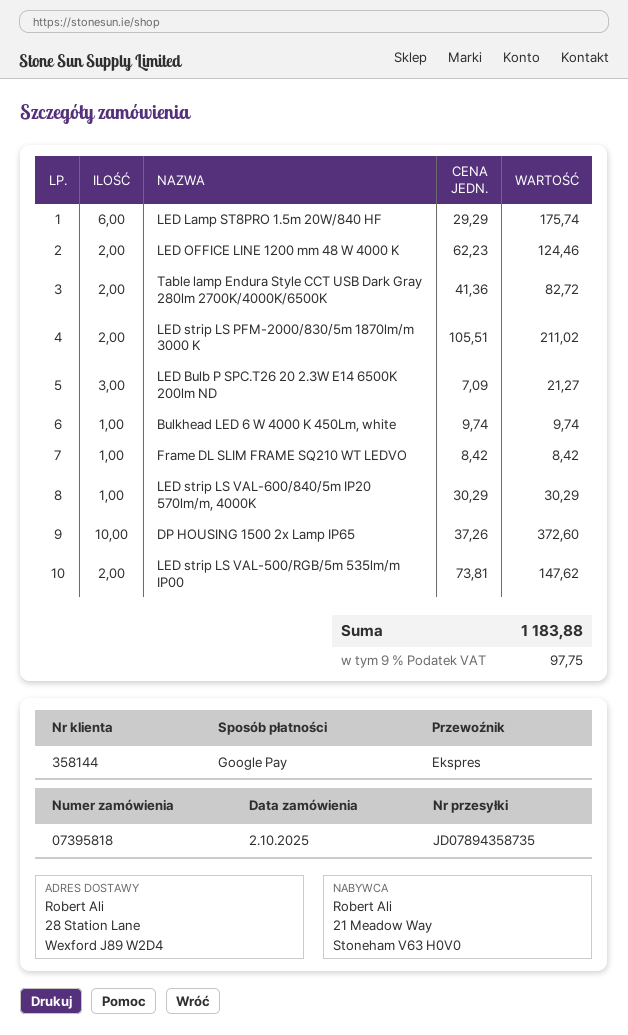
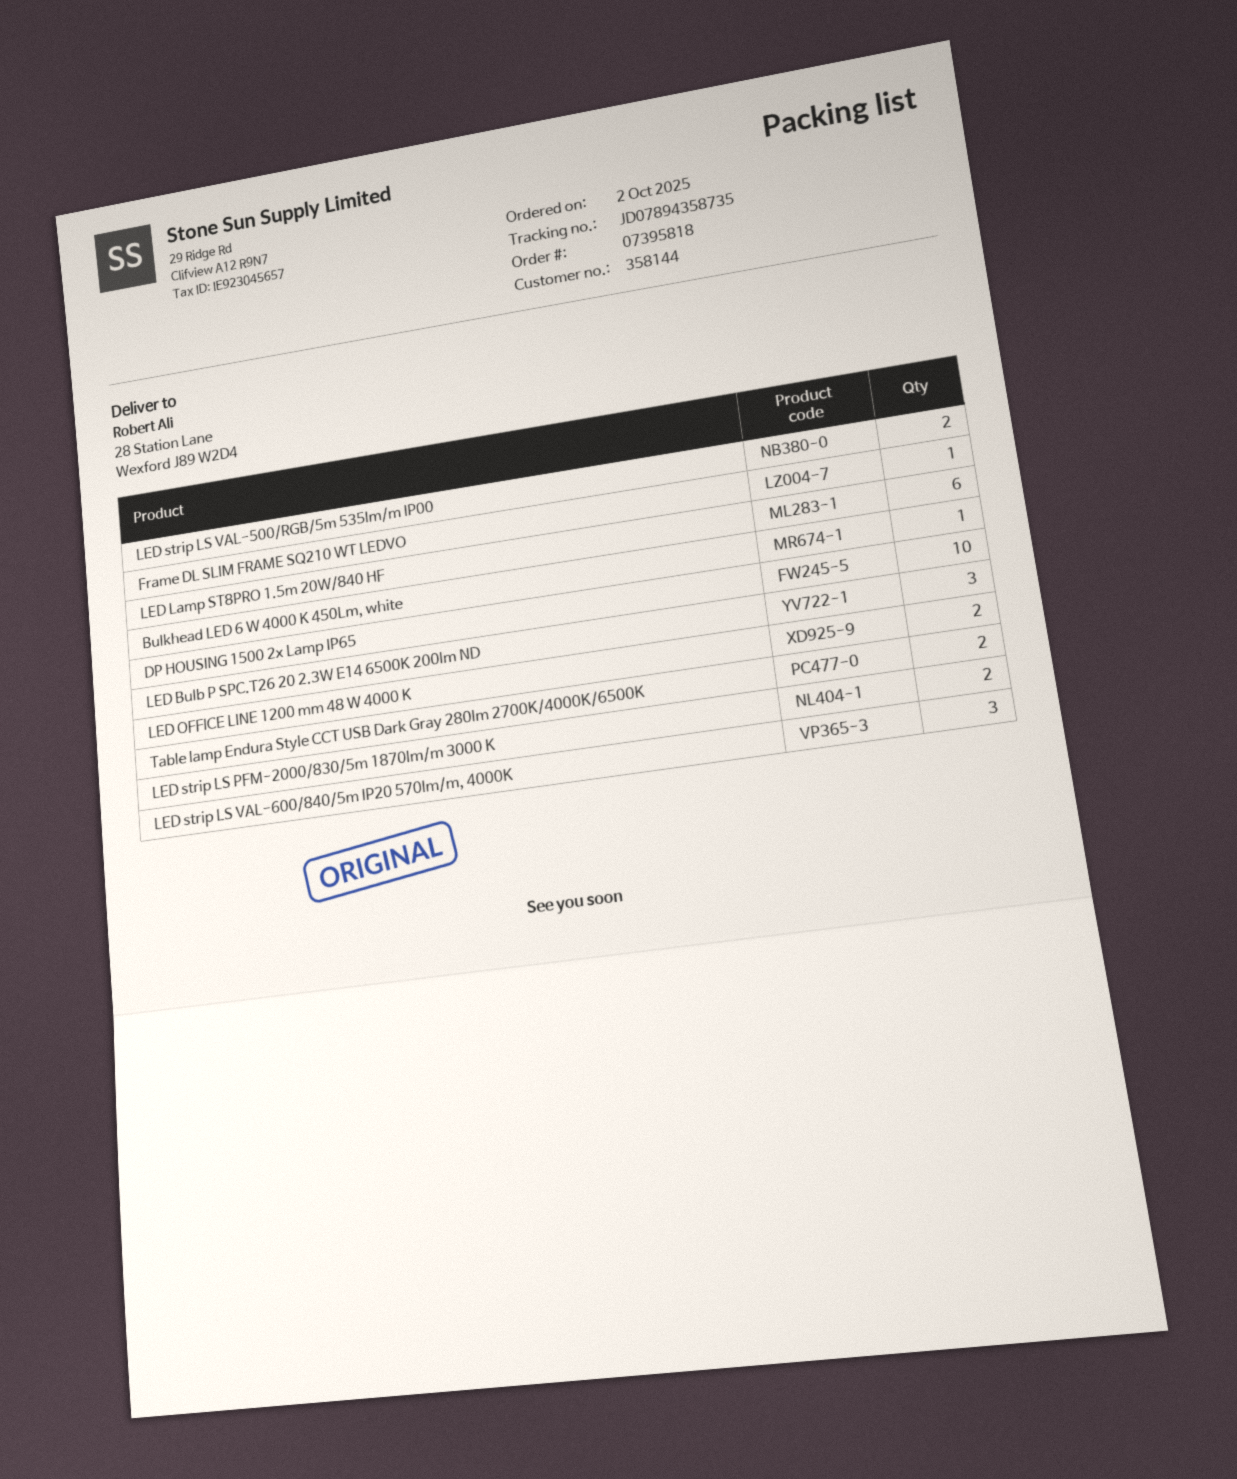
LED strip LS VAL-600/840/5m IP20 570lm/m, 4000K: 1 -> 3

